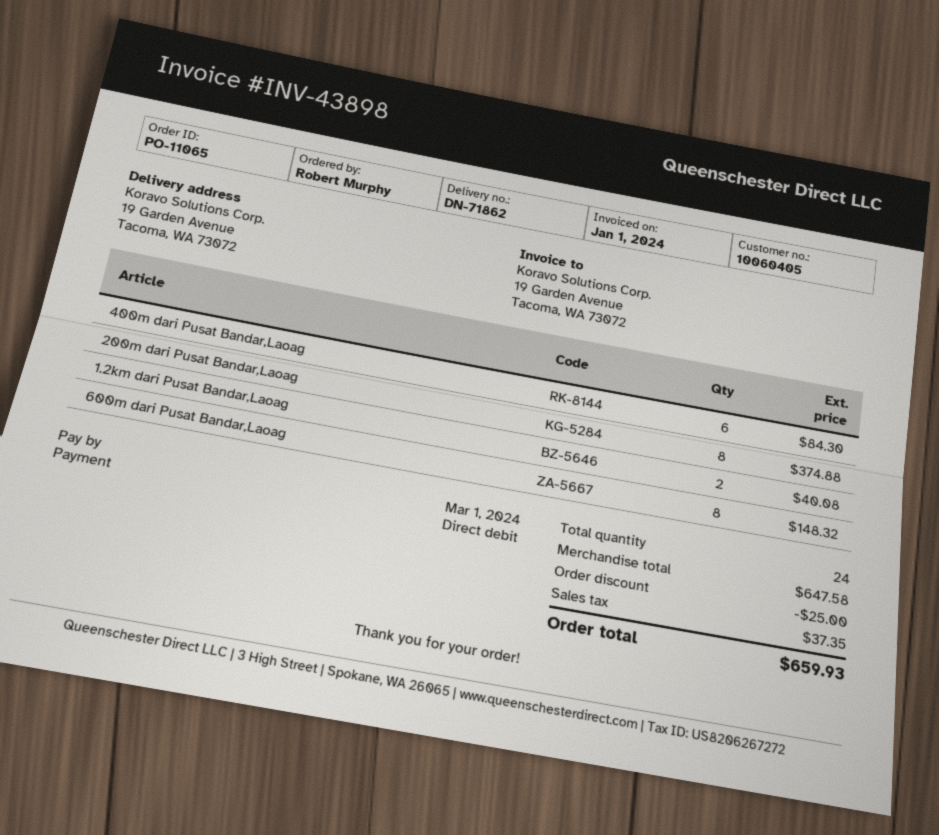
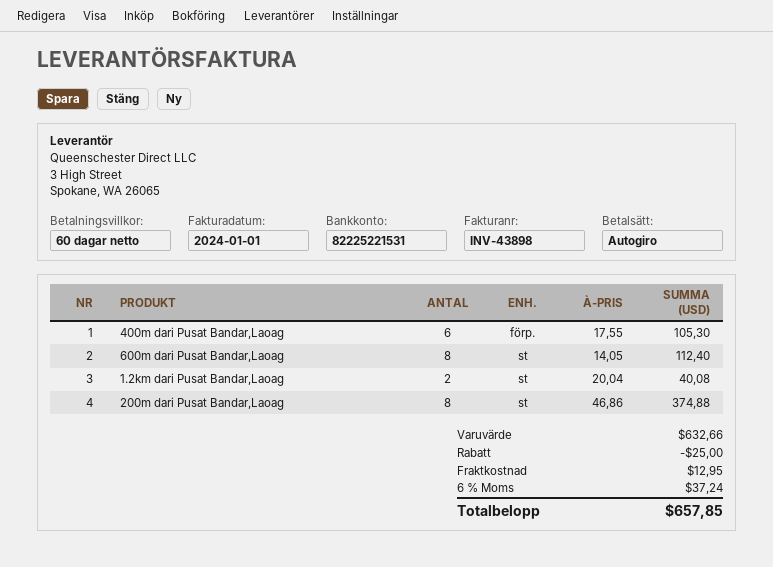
400m dari Pusat Bandar,Laoag: 6 for 84.30 -> 6 for 105.30
600m dari Pusat Bandar,Laoag: 8 for 148.32 -> 8 for 112.40
subtotal: 647.58 -> 632.66
shipping: none -> 12.95
tax: 37.35 -> 37.24
total: 659.93 -> 657.85

